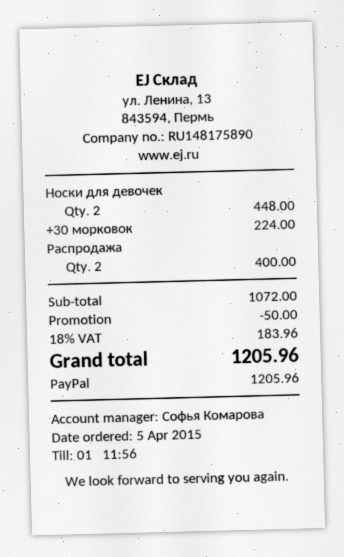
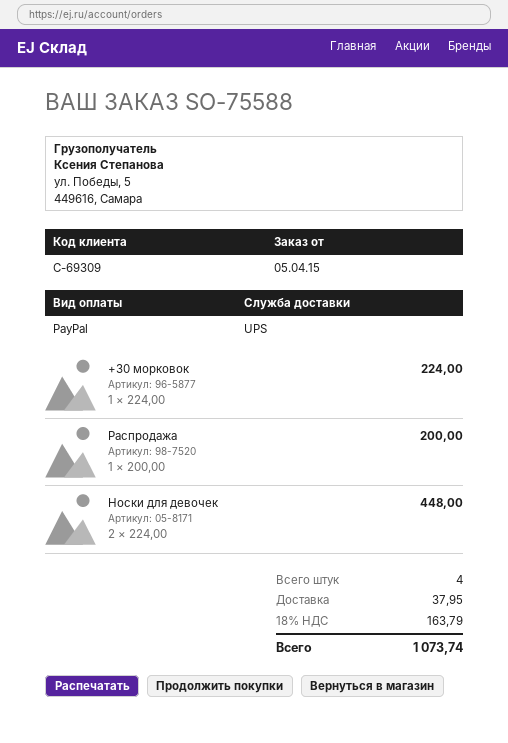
Распродажа: 2 for 400.00 -> 1 for 200.00
discount: 50.00 -> none
shipping: none -> 37.95
tax: 18% = 183.96 -> 18% = 163.79
total: 1205.96 -> 1073.74

